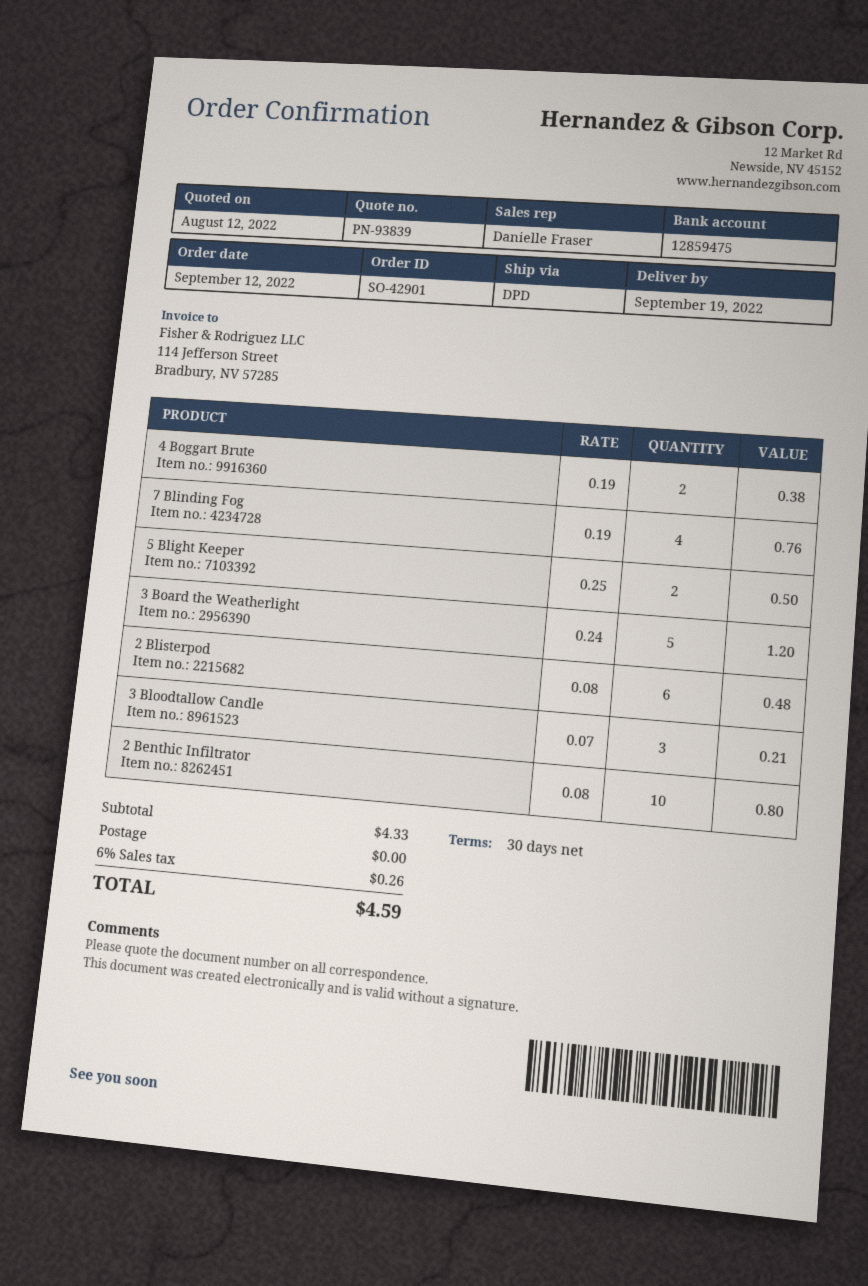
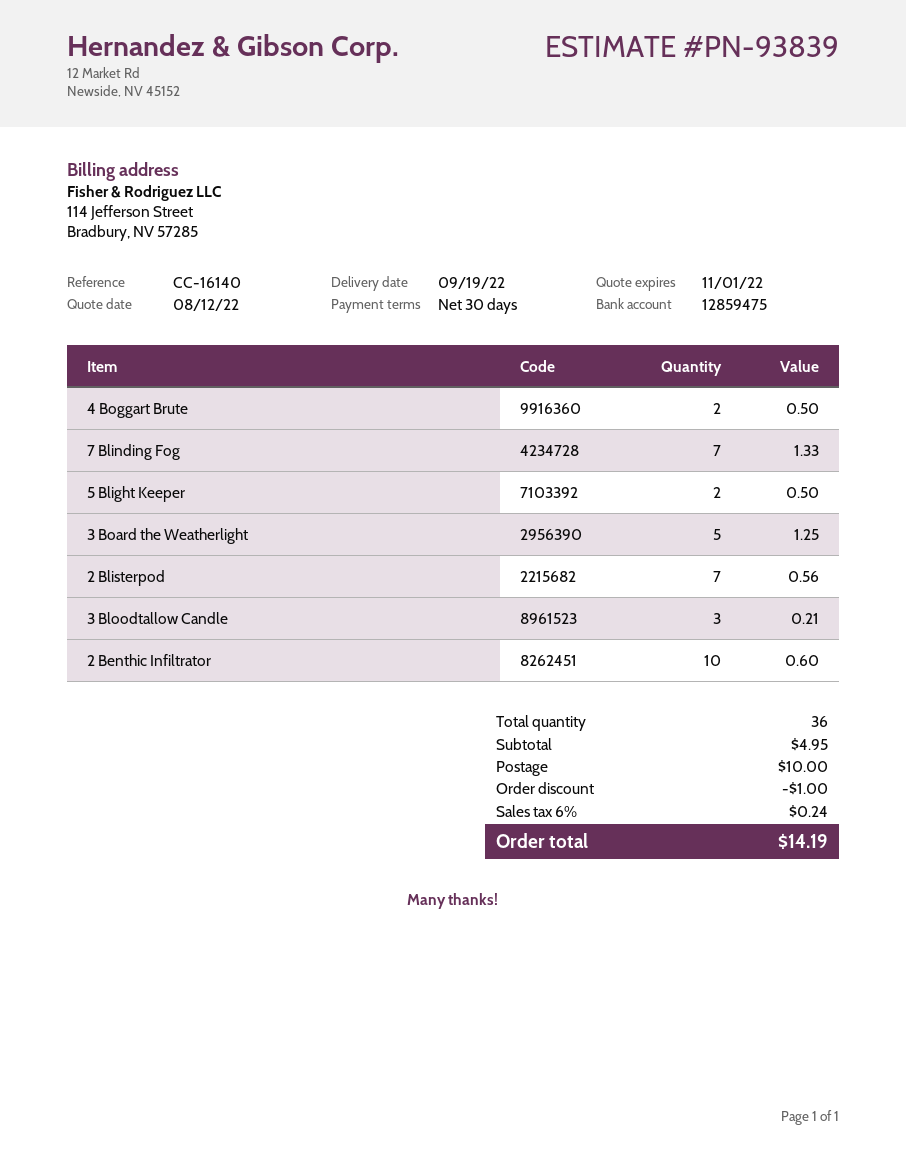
4 Boggart Brute: 2 for 0.38 -> 2 for 0.50
7 Blinding Fog: 4 for 0.76 -> 7 for 1.33
3 Board the Weatherlight: 5 for 1.20 -> 5 for 1.25
2 Blisterpod: 6 for 0.48 -> 7 for 0.56
2 Benthic Infiltrator: 10 for 0.80 -> 10 for 0.60
subtotal: 4.33 -> 4.95
discount: none -> 1.00
shipping: 0.00 -> 10.00
tax: 6% = 0.26 -> 6% = 0.24
total: 4.59 -> 14.19

